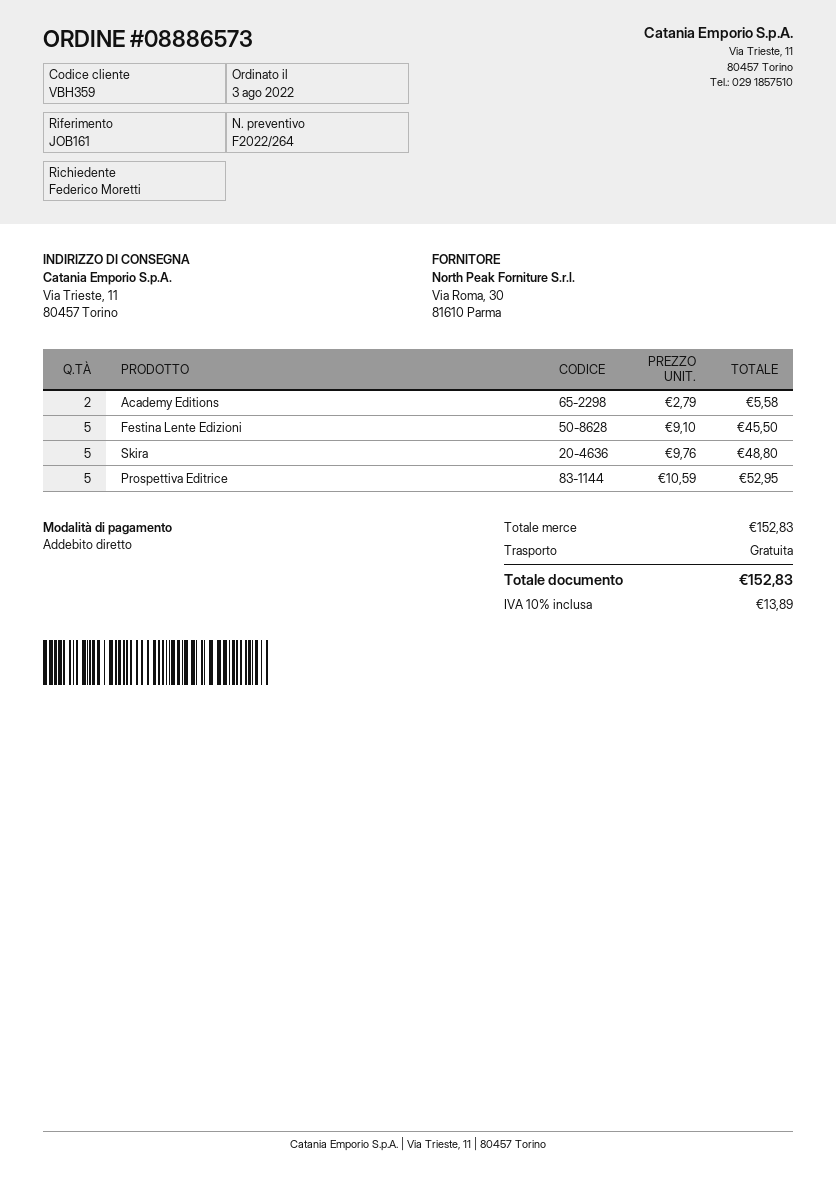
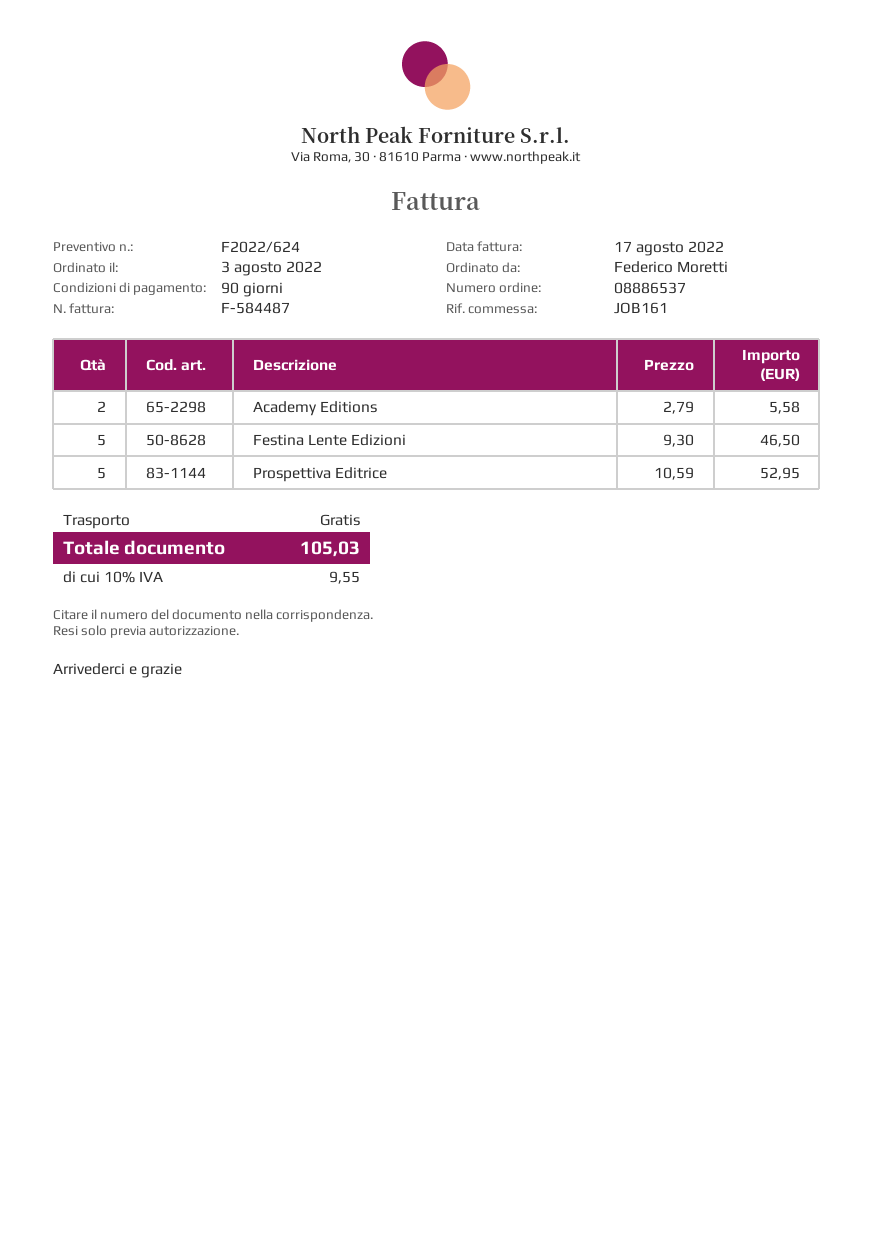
quote number: F2022/264 -> F2022/624
order number: 08886573 -> 08886537
Festina Lente Edizioni: 5 x 9.10 = 45.50 -> 5 x 9.30 = 46.50
Skira: 5 x 9.76 = 48.80 -> none
tax: 10% = 13.89 -> 10% = 9.55
total: 152.83 -> 105.03

